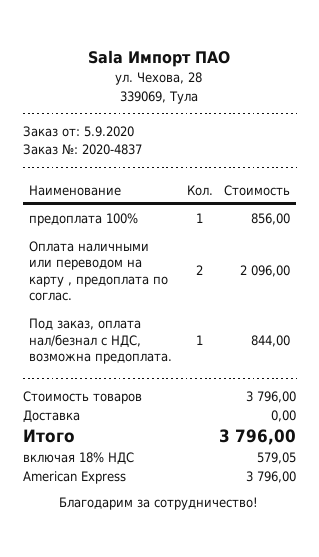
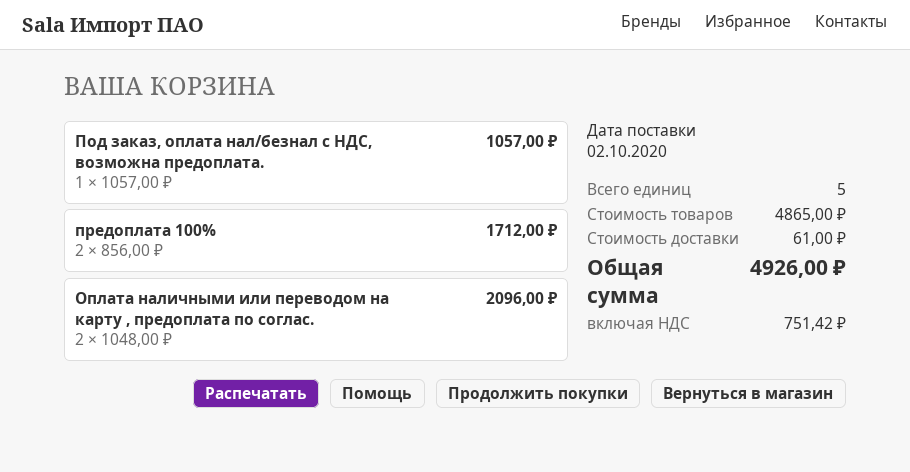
предоплата 100%: 1 for 856.00 -> 2 for 1712.00
Под заказ, оплата нал/безнал с НДС, возможна предоплата.: 1 for 844.00 -> 1 for 1057.00
subtotal: 3796.00 -> 4865.00
shipping: 0.00 -> 61.00
tax: 579.05 -> 751.42
total: 3796.00 -> 4926.00

